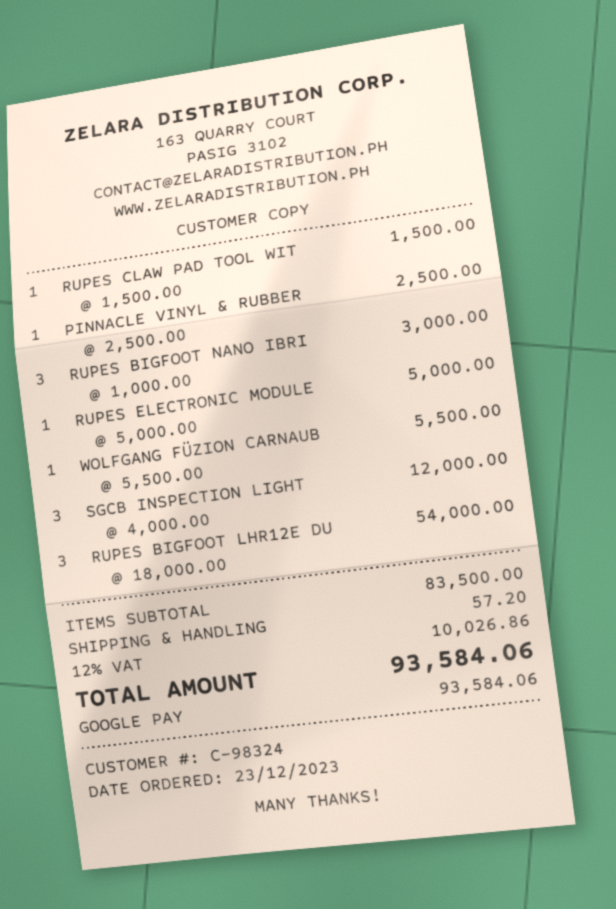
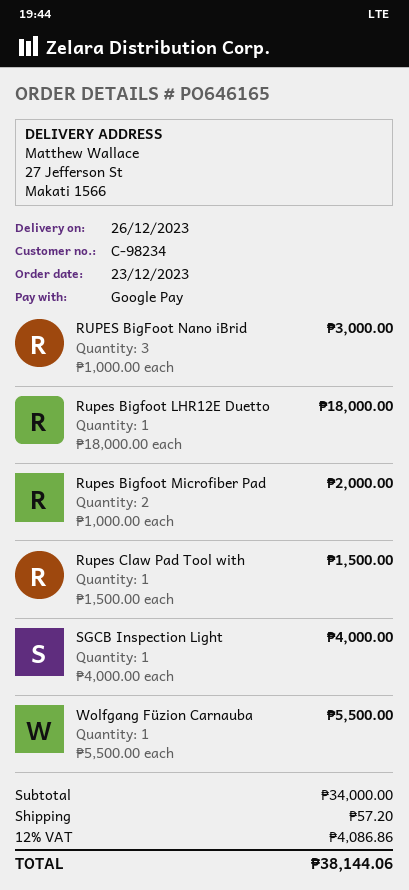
customer number: C-98324 -> C-98234
PINNACLE VINYL & RUBBER: 1 x 2500.00 = 2500.00 -> none
RUPES ELECTRONIC MODULE: 1 x 5000.00 = 5000.00 -> none
SGCB INSPECTION LIGHT: 3 x 4000.00 = 12000.00 -> 1 x 4000.00 = 4000.00
RUPES BIGFOOT LHR12E DU: 3 x 18000.00 = 54000.00 -> 1 x 18000.00 = 18000.00
Rupes Bigfoot Microfiber Pad: none -> 2 x 1000.00 = 2000.00
subtotal: 83500.00 -> 34000.00
tax: 12% = 10026.86 -> 12% = 4086.86
total: 93584.06 -> 38144.06

